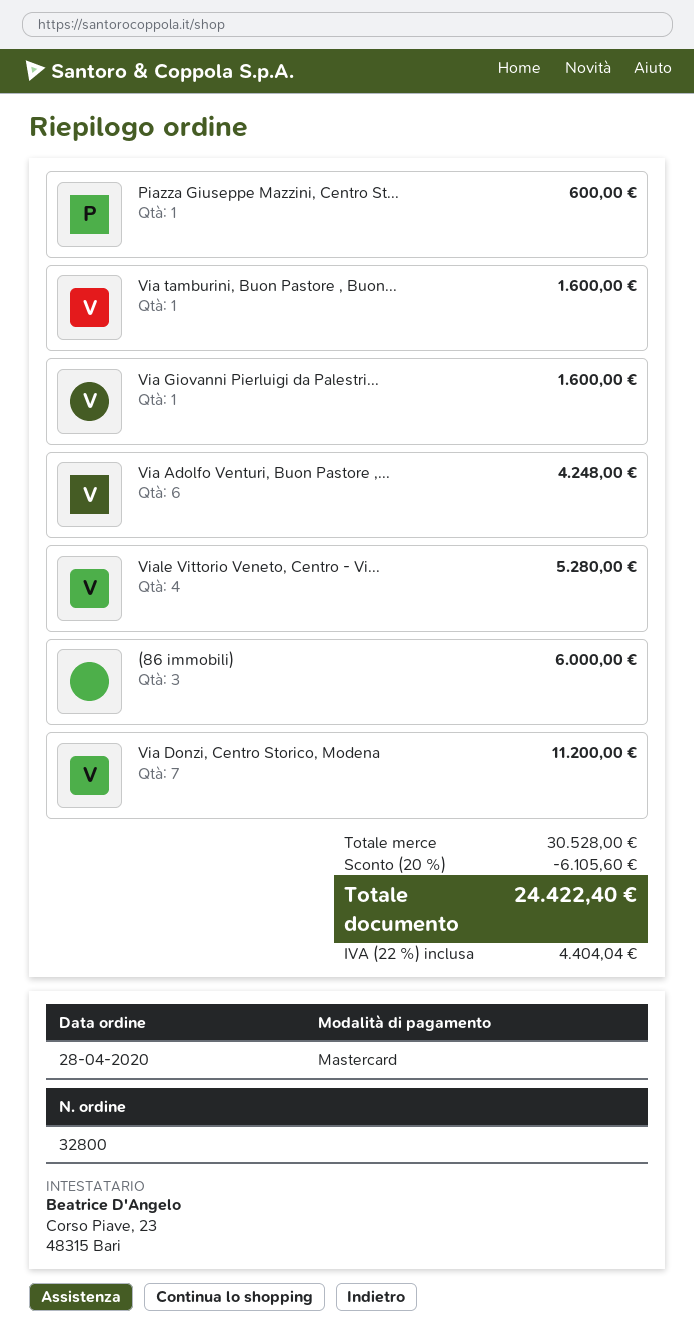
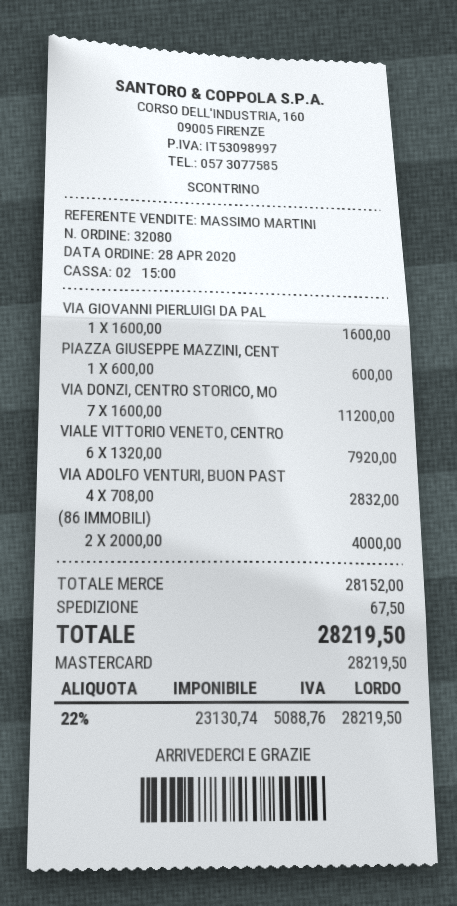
order number: 32800 -> 32080
Via tamburini, Buon Pastore , Buon...: 1 for 1600.00 -> none
Via Adolfo Venturi, Buon Pastore ,...: 6 for 4248.00 -> 4 for 2832.00
Viale Vittorio Veneto, Centro - Vi...: 4 for 5280.00 -> 6 for 7920.00
(86 immobili): 3 for 6000.00 -> 2 for 4000.00
subtotal: 30528.00 -> 28152.00
discount: 20% = 6105.60 -> none
shipping: none -> 67.50
tax: 22% = 4404.04 -> 22% = 5088.76
total: 24422.40 -> 28219.50

